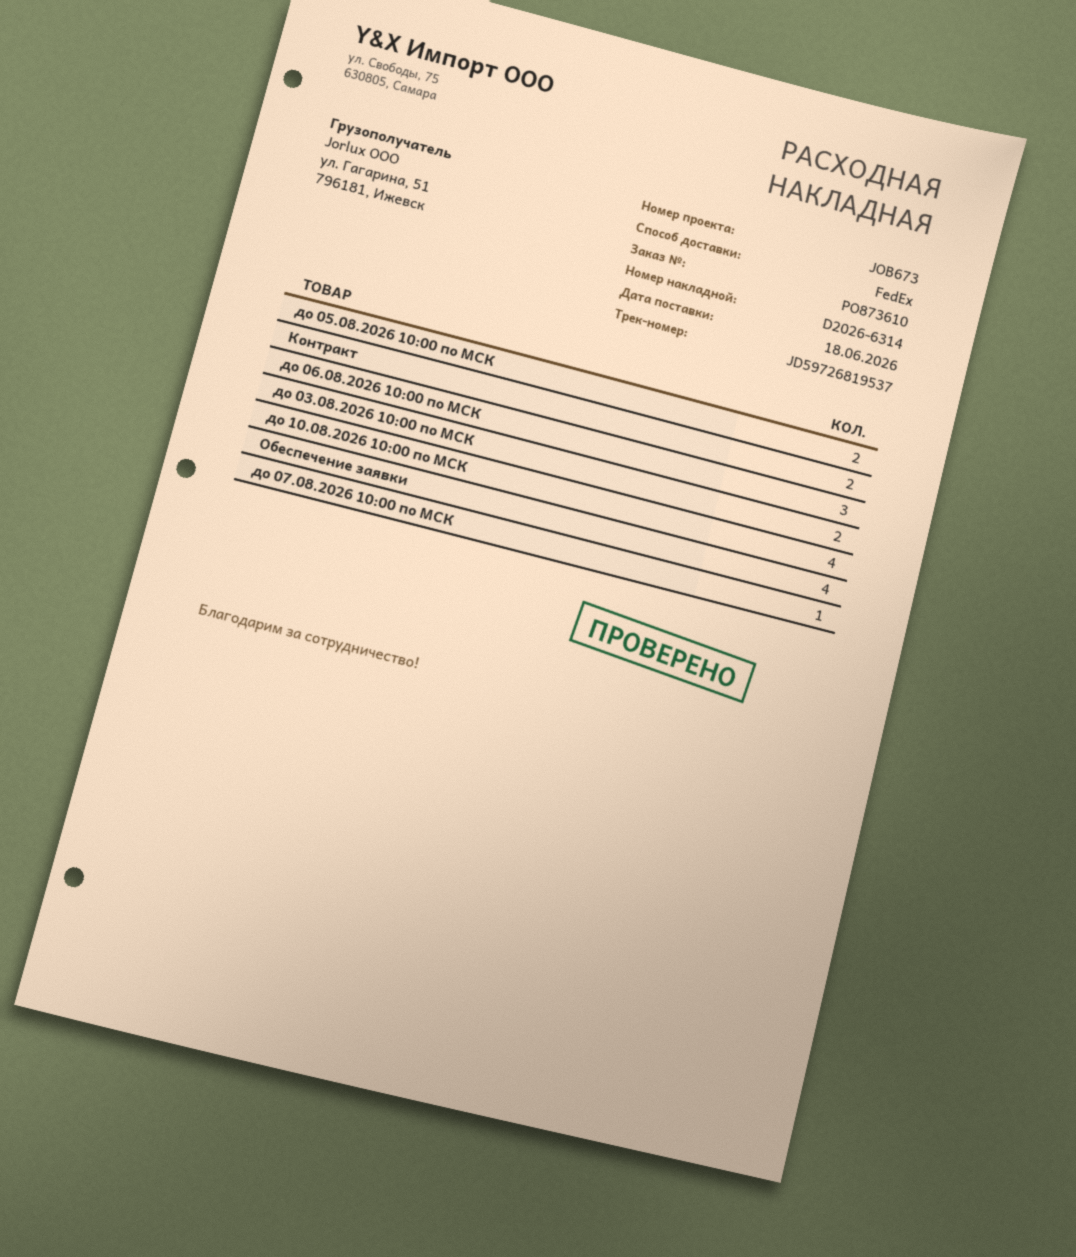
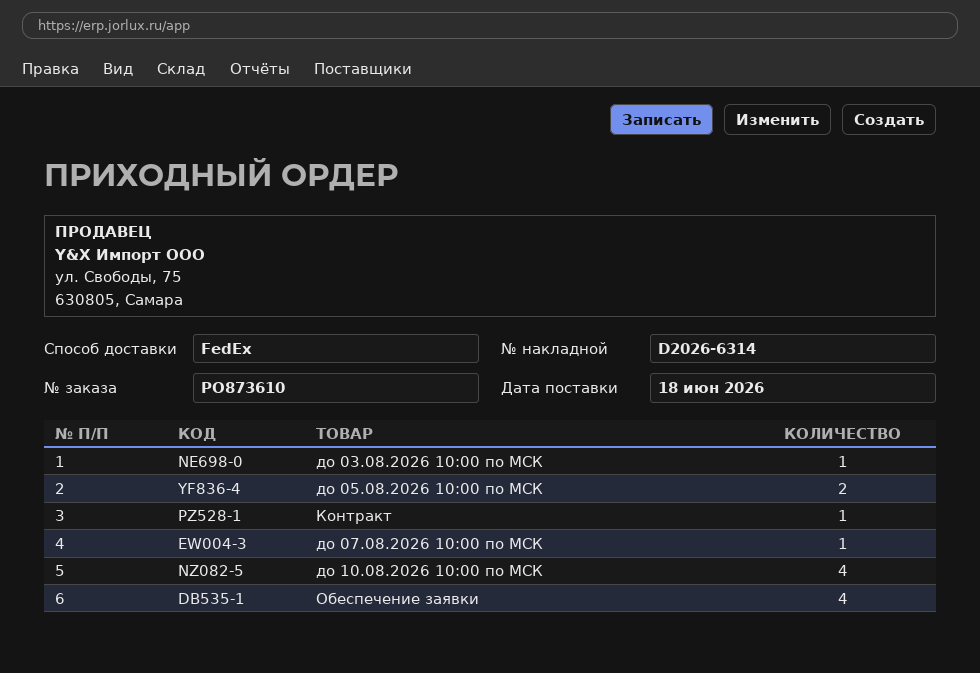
Контракт: 2 -> 1
до 06.08.2026 10:00 по МСК: 3 -> none
до 03.08.2026 10:00 по МСК: 2 -> 1

